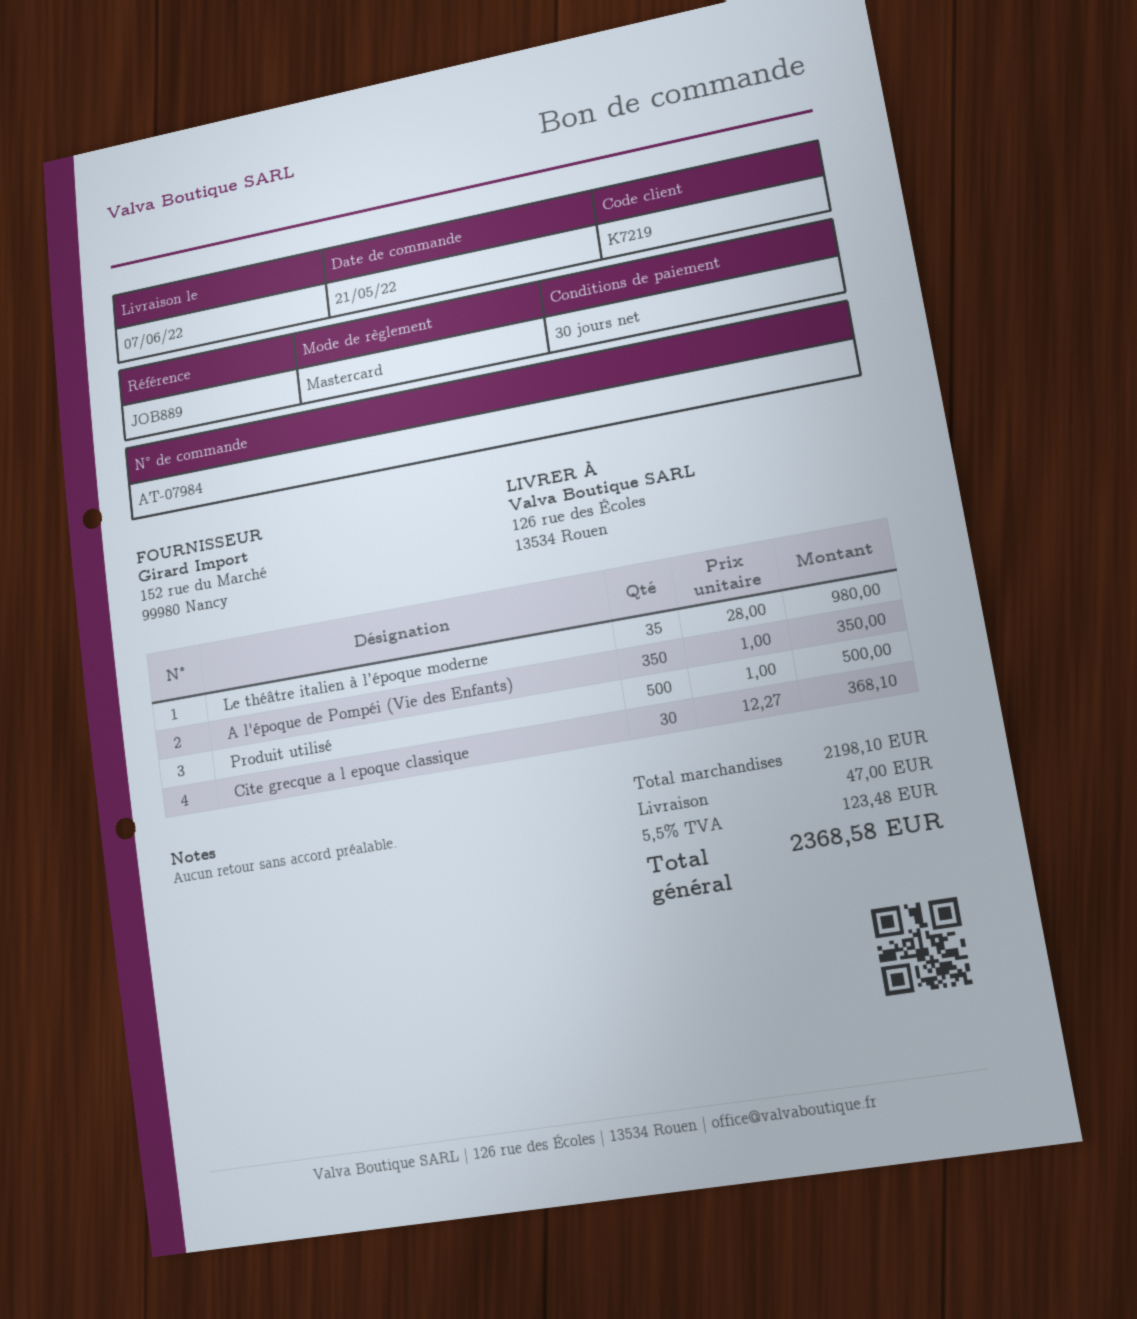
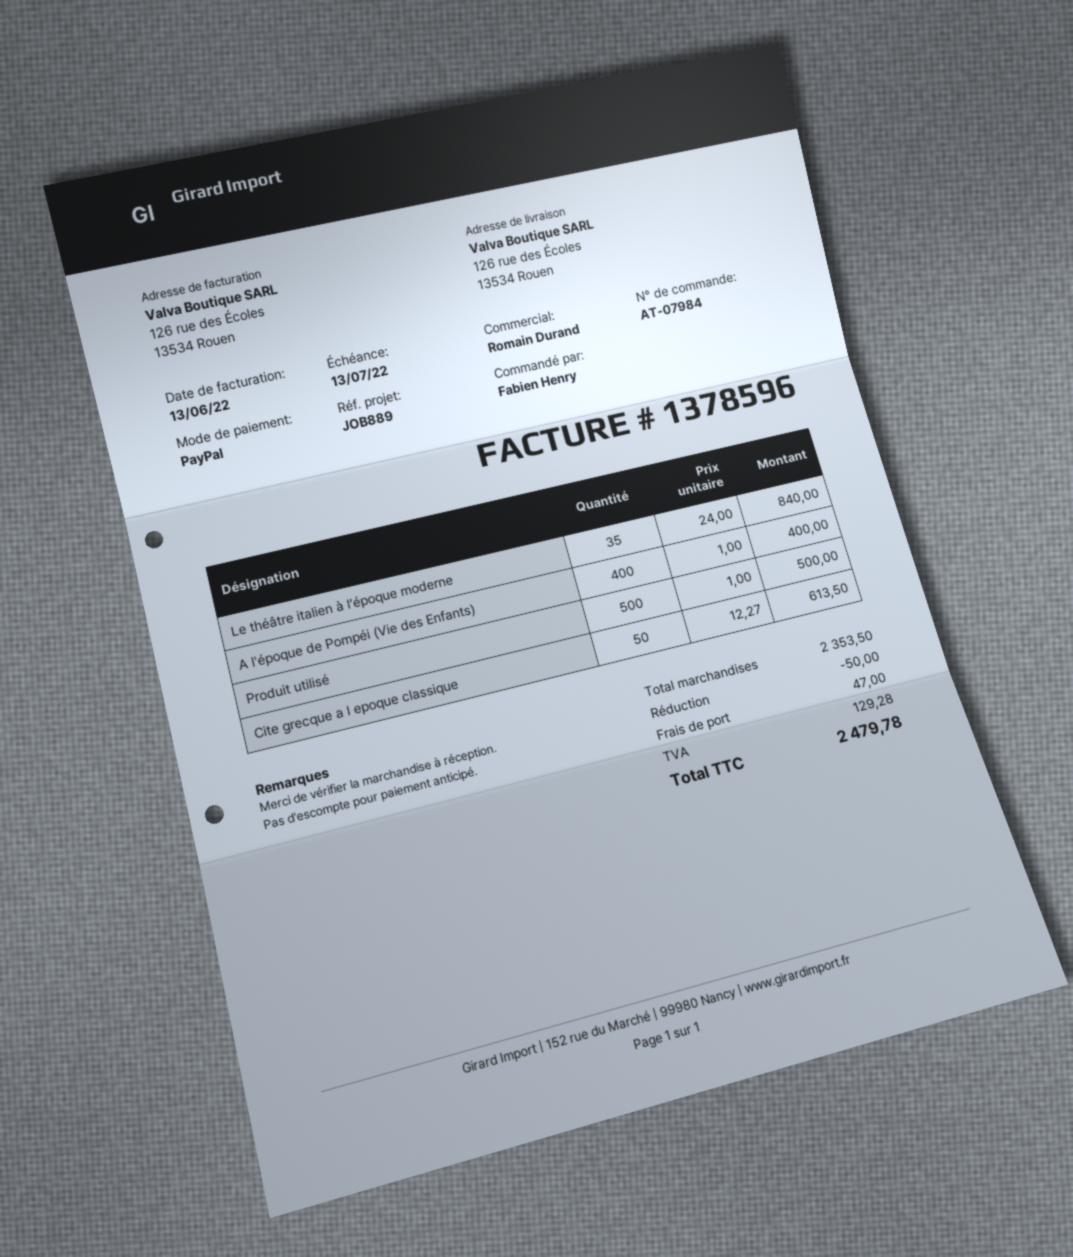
payment method: Mastercard -> PayPal
Le théâtre italien à l’époque moderne: 35 x 28.00 = 980.00 -> 35 x 24.00 = 840.00
A l'époque de Pompéi (Vie des Enfants): 350 x 1.00 = 350.00 -> 400 x 1.00 = 400.00
Cite grecque a l epoque classique: 30 x 12.27 = 368.10 -> 50 x 12.27 = 613.50
subtotal: 2198.10 -> 2353.50
discount: none -> 50.00
tax: 123.48 -> 129.28
total: 2368.58 -> 2479.78

